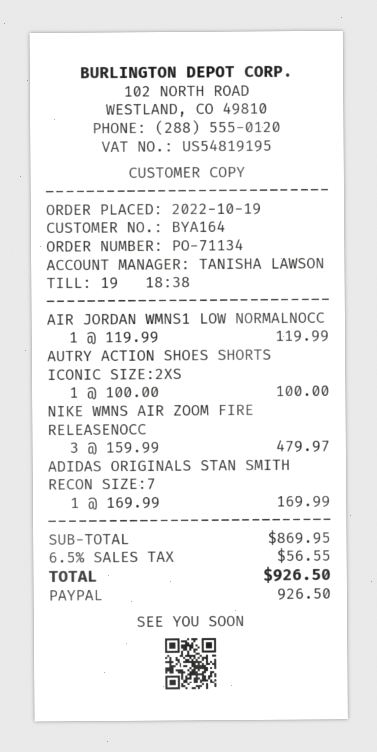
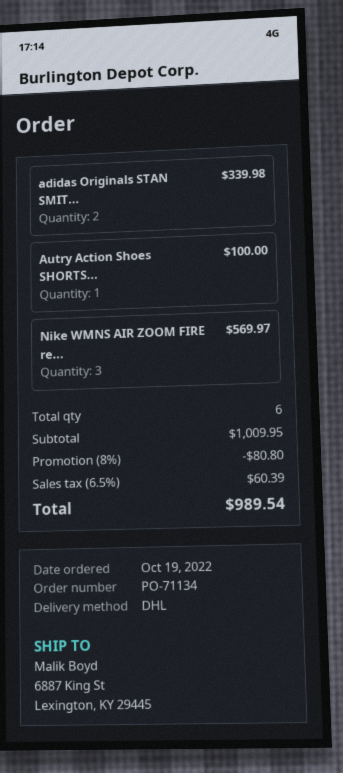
AIR JORDAN WMNS1 LOW NORMALNOCC: 1 for 119.99 -> none
NIKE WMNS AIR ZOOM FIRE RELEASENOCC: 3 for 479.97 -> 3 for 569.97
ADIDAS ORIGINALS STAN SMITH RECON SIZE:7: 1 for 169.99 -> 2 for 339.98
subtotal: 869.95 -> 1009.95
discount: none -> 8% = 80.80
tax: 6.5% = 56.55 -> 6.5% = 60.39
total: 926.50 -> 989.54

